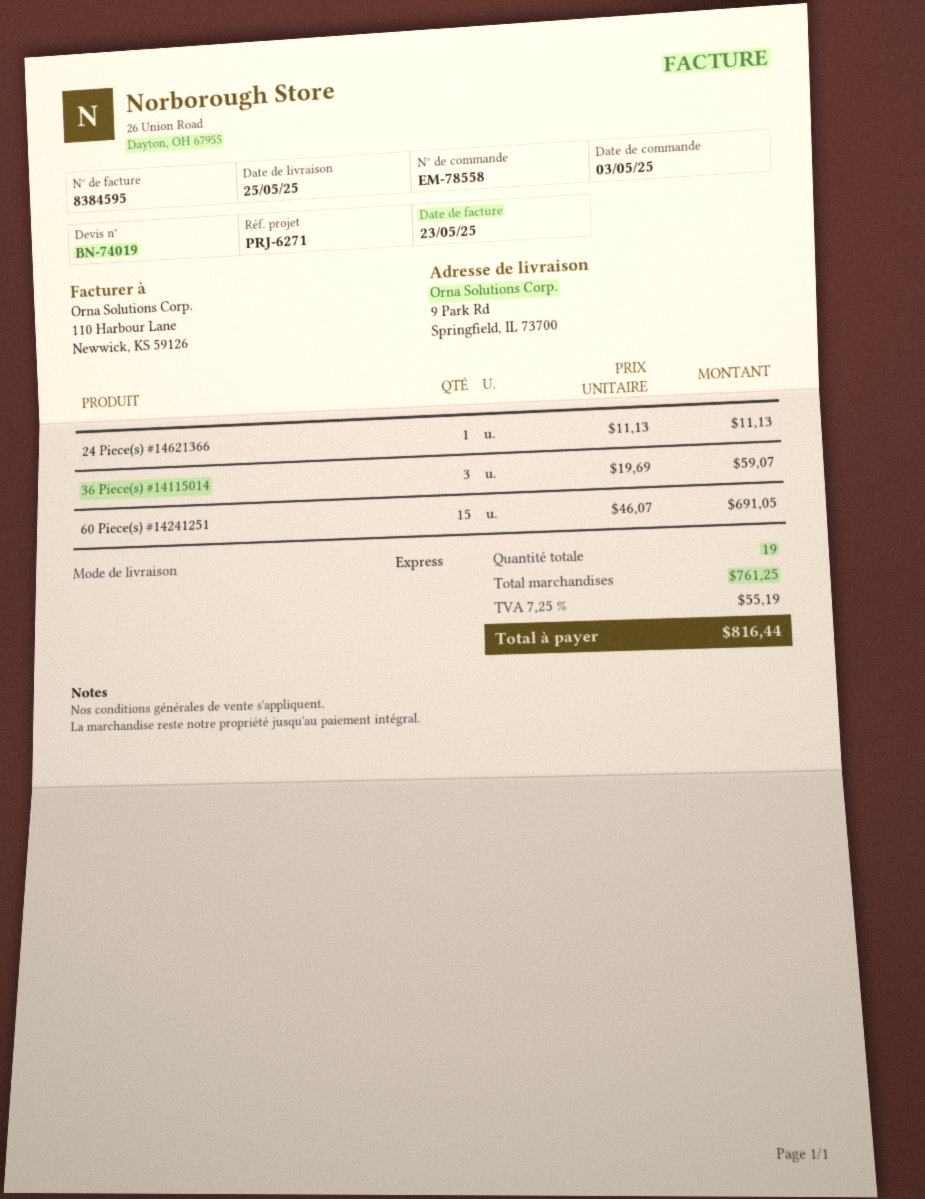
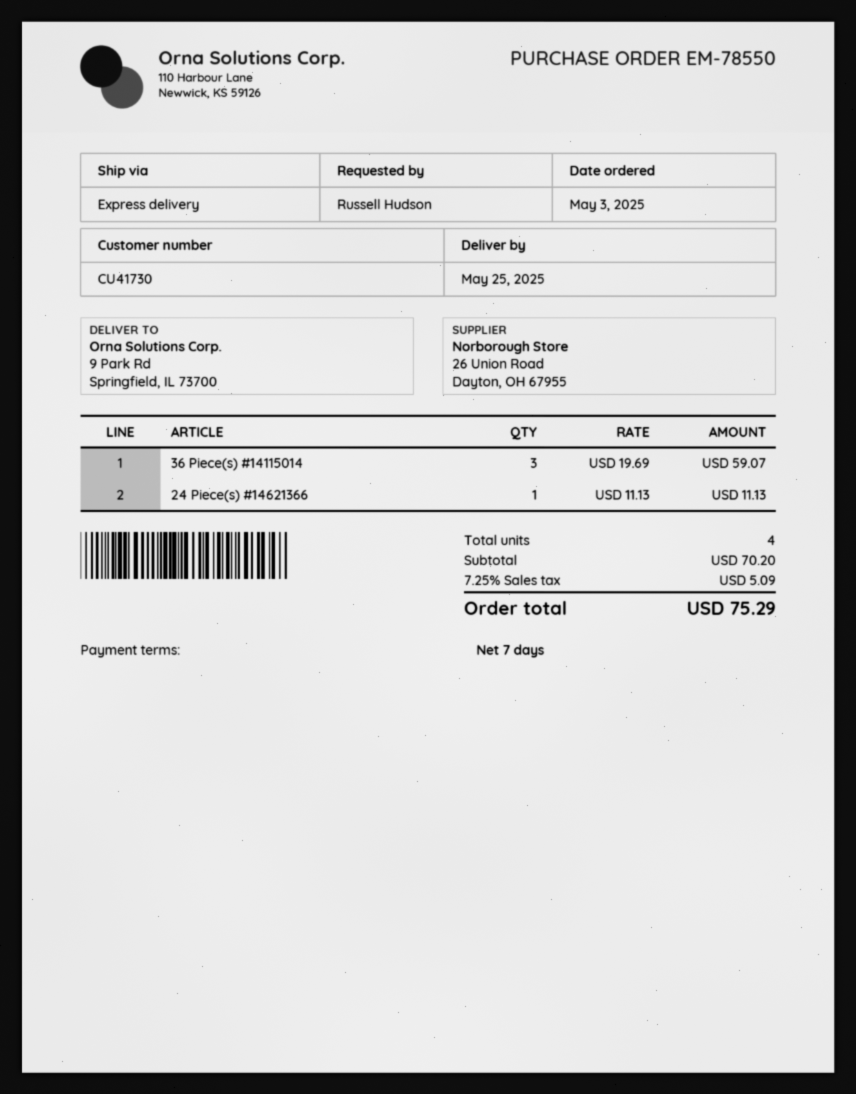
order number: EM-78558 -> EM-78550
60 Piece(s) #14241251: 15 x 46.07 = 691.05 -> none
total quantity: 19 -> 4
subtotal: 761.25 -> 70.20
tax: 7.25% = 55.19 -> 7.25% = 5.09
total: 816.44 -> 75.29

